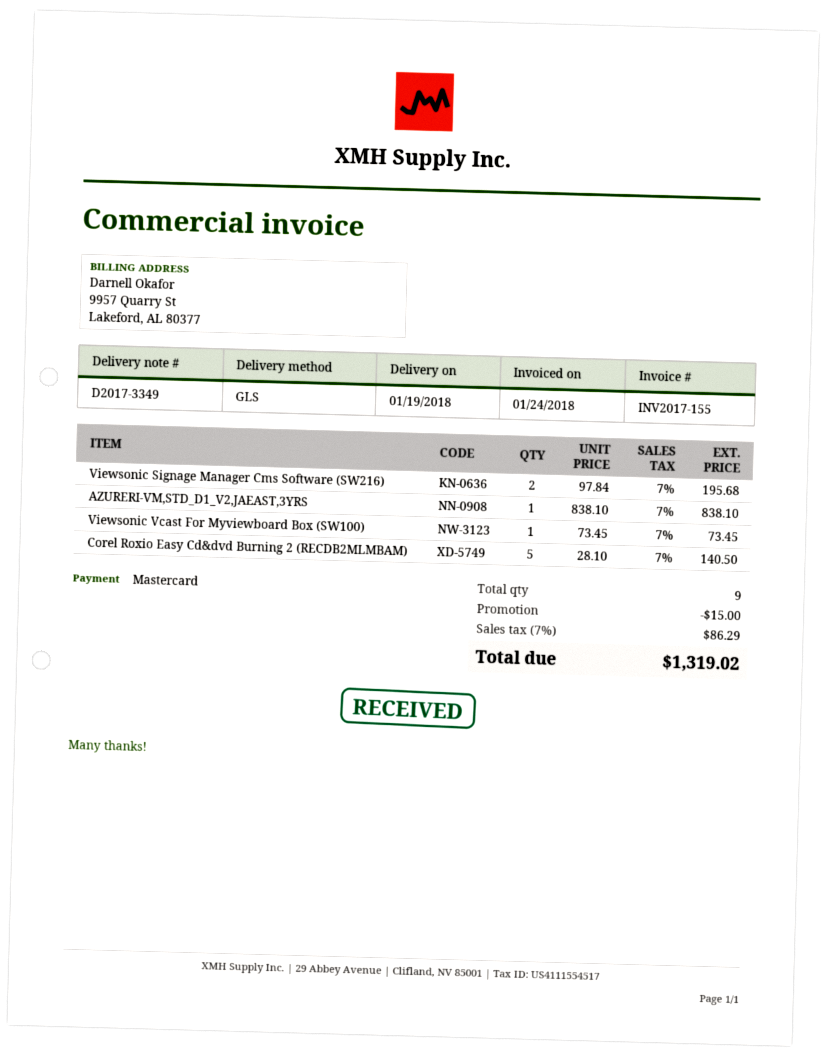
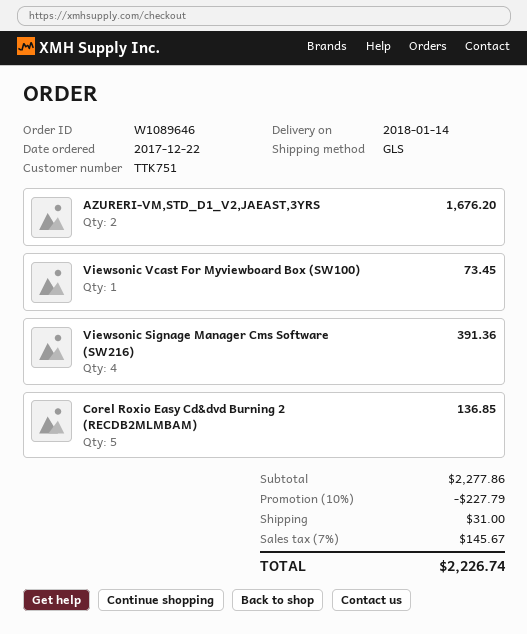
delivery date: 2018-01-19 -> 2018-01-14
Viewsonic Signage Manager Cms Software (SW216): 2 for 195.68 -> 4 for 391.36
AZURERI-VM,STD_D1_V2,JAEAST,3YRS: 1 for 838.10 -> 2 for 1676.20
Corel Roxio Easy Cd&dvd Burning 2 (RECDB2MLMBAM): 5 for 140.50 -> 5 for 136.85
discount: 15.00 -> 227.79
shipping: none -> 31.00
tax: 7% = 86.29 -> 7% = 145.67
total: 1319.02 -> 2226.74

